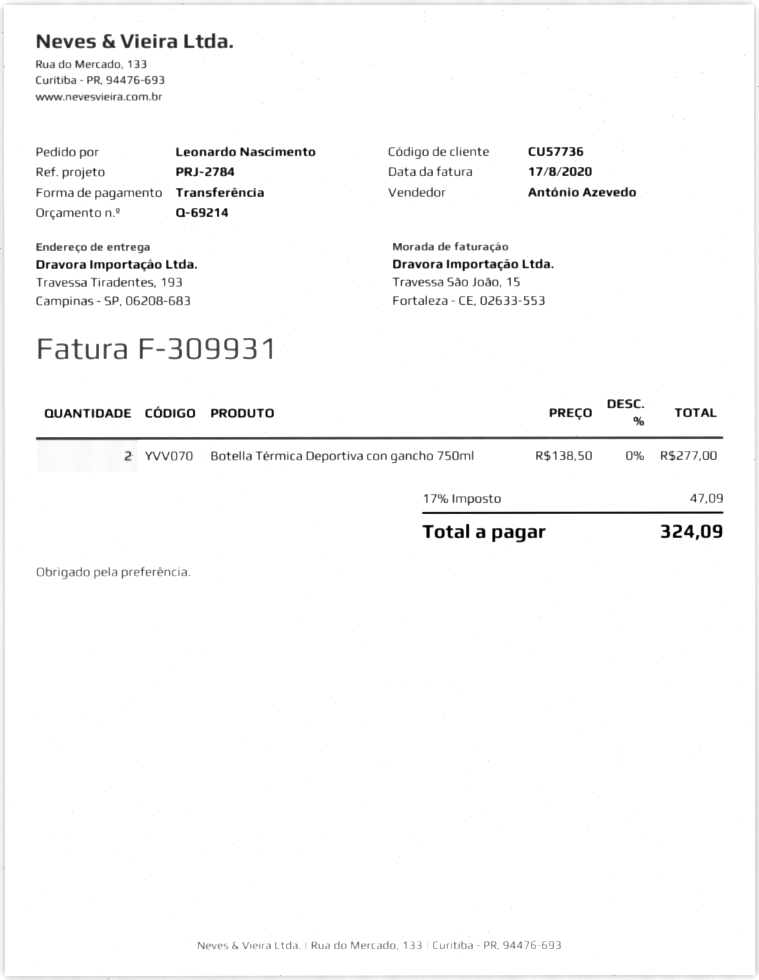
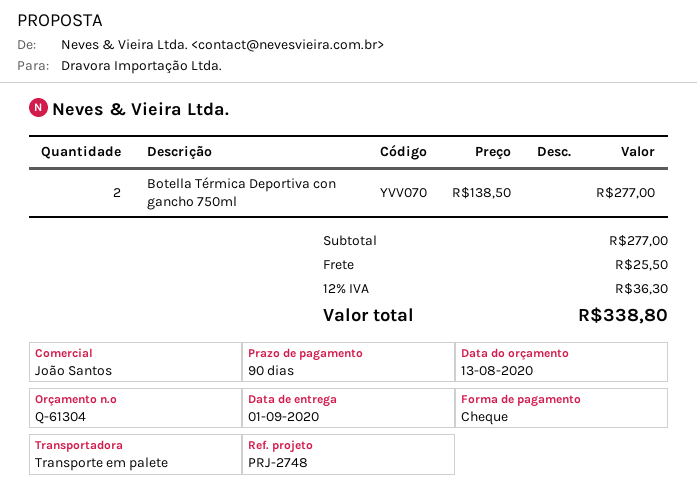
quote number: Q-69214 -> Q-61304
reference: PRJ-2784 -> PRJ-2748
sales rep: António Azevedo -> João Santos
payment method: bank transfer -> cheque
shipping: none -> 25.50
tax: 17% = 47.09 -> 12% = 36.30
total: 324.09 -> 338.80

